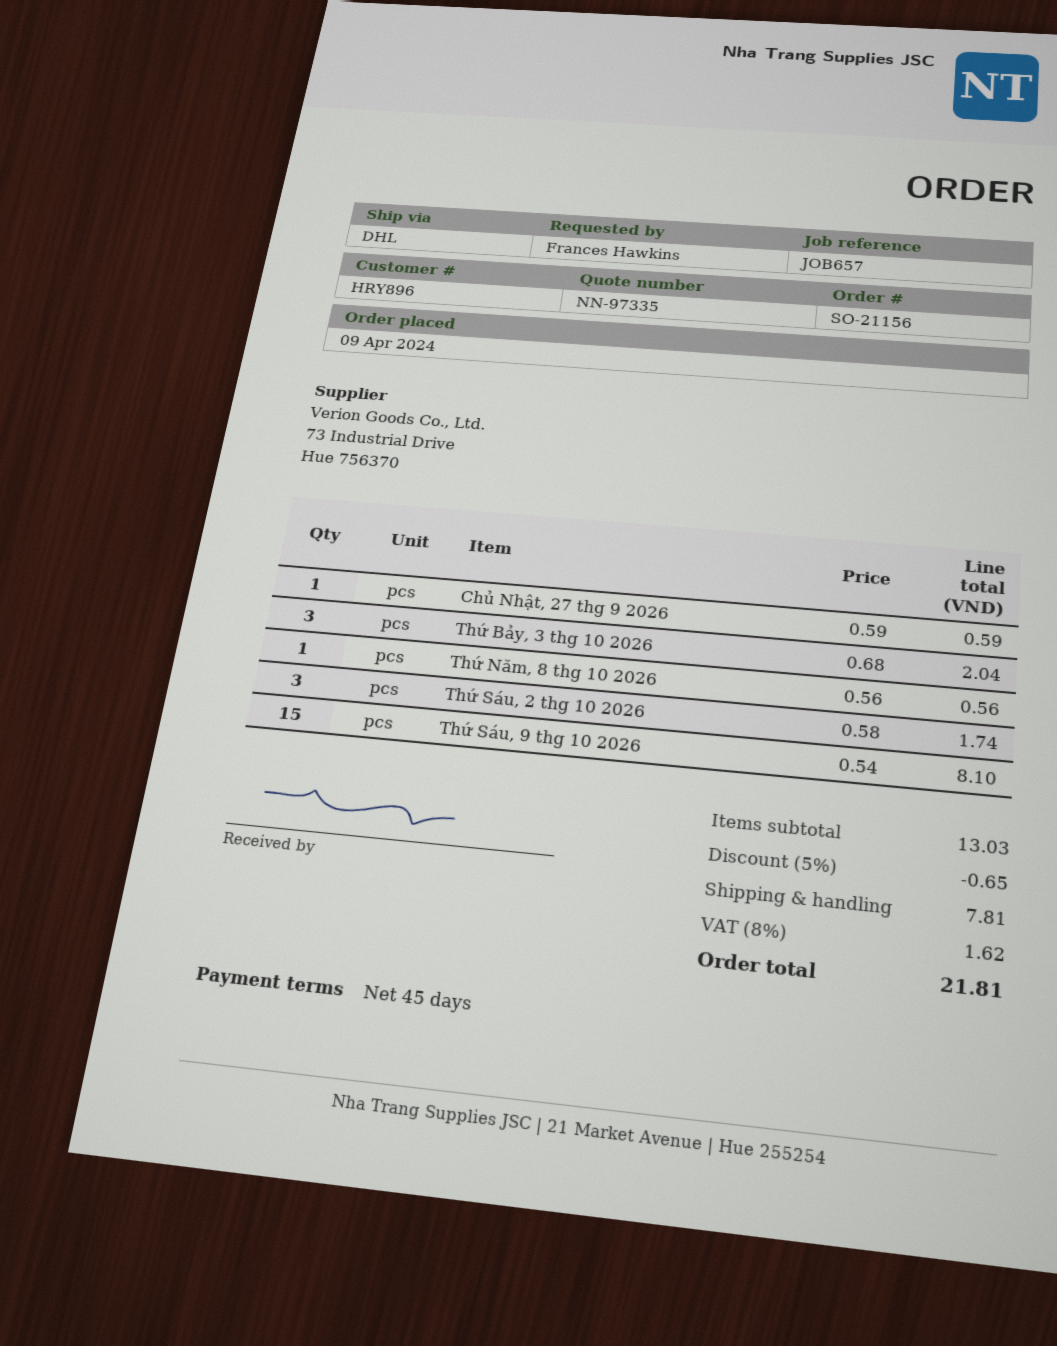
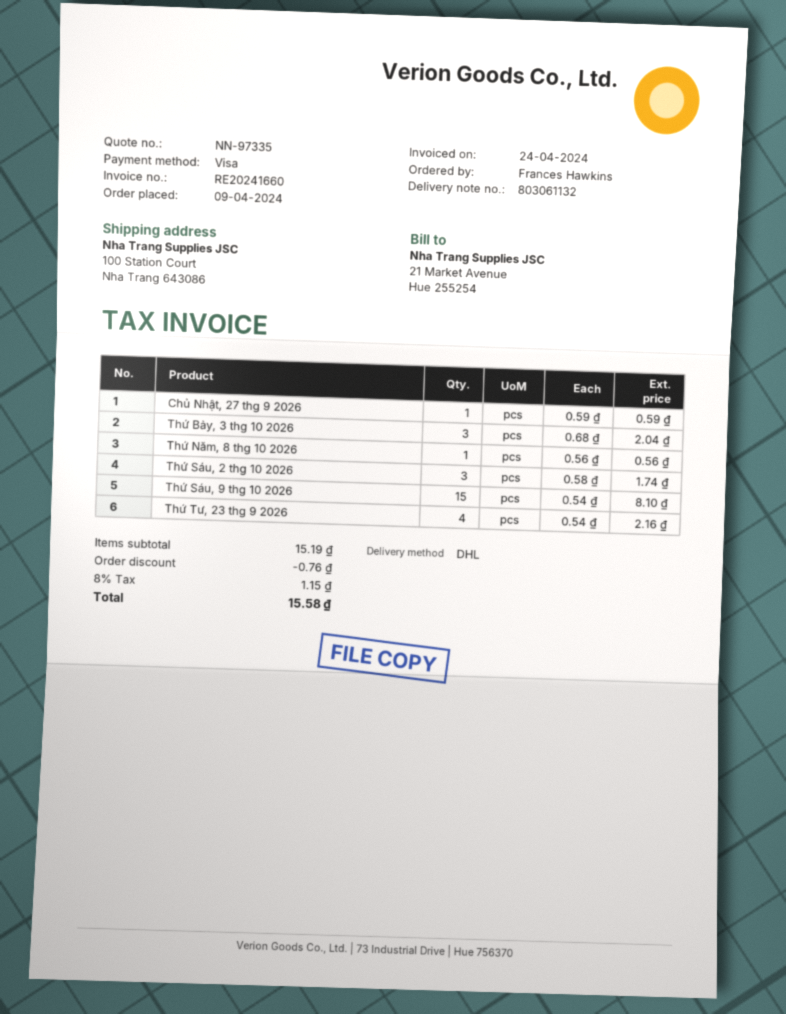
Thứ Tư, 23 thg 9 2026: none -> 4 x 0.54 = 2.16
subtotal: 13.03 -> 15.19
discount: 0.65 -> 0.76
shipping: 7.81 -> none
tax: 8% = 1.62 -> 8% = 1.15
total: 21.81 -> 15.58

